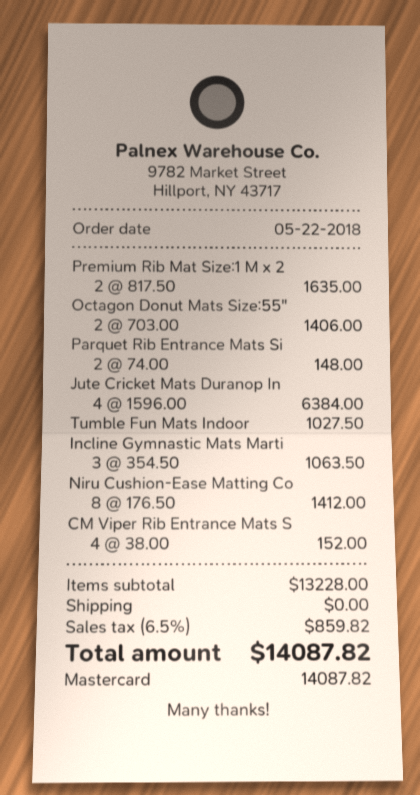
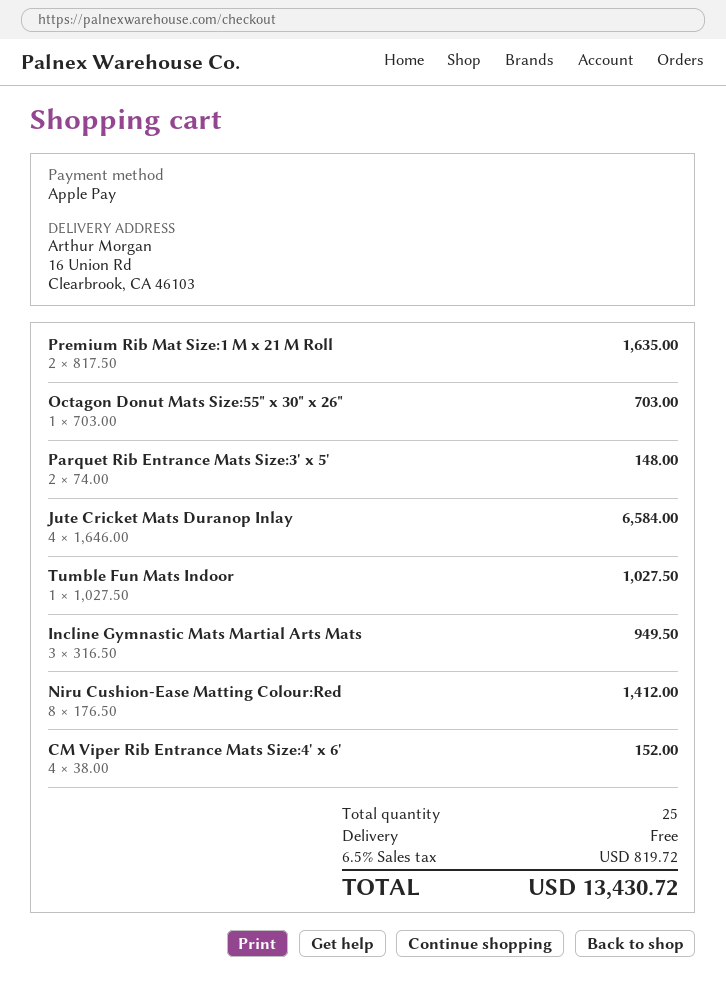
payment method: Mastercard -> Apple Pay
Octagon Donut Mats Size:55": 2 x 703.00 = 1406.00 -> 1 x 703.00 = 703.00
Jute Cricket Mats Duranop In: 4 x 1596.00 = 6384.00 -> 4 x 1646.00 = 6584.00
Incline Gymnastic Mats Marti: 3 x 354.50 = 1063.50 -> 3 x 316.50 = 949.50
tax: 6.5% = 859.82 -> 6.5% = 819.72
total: 14087.82 -> 13430.72

